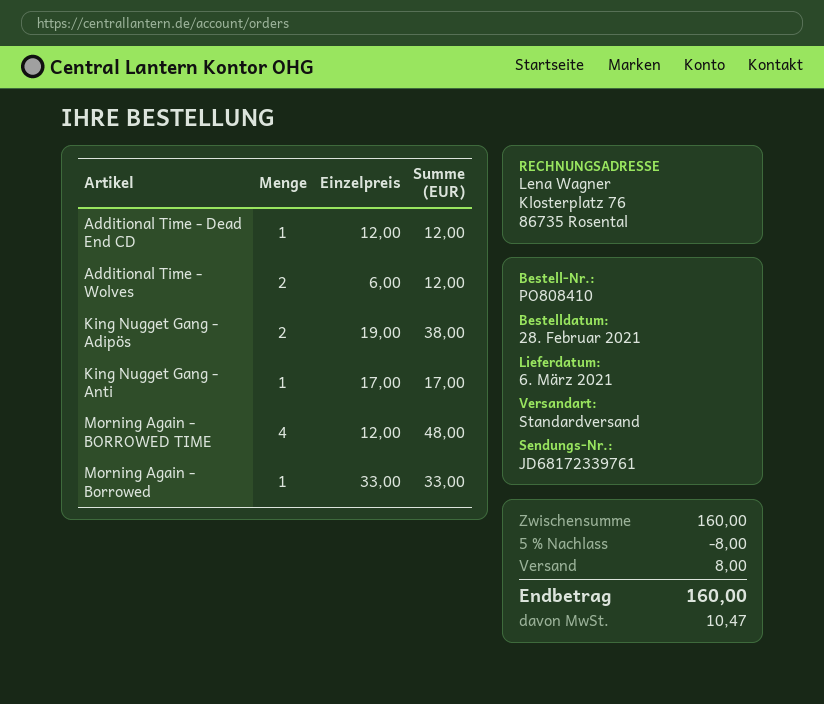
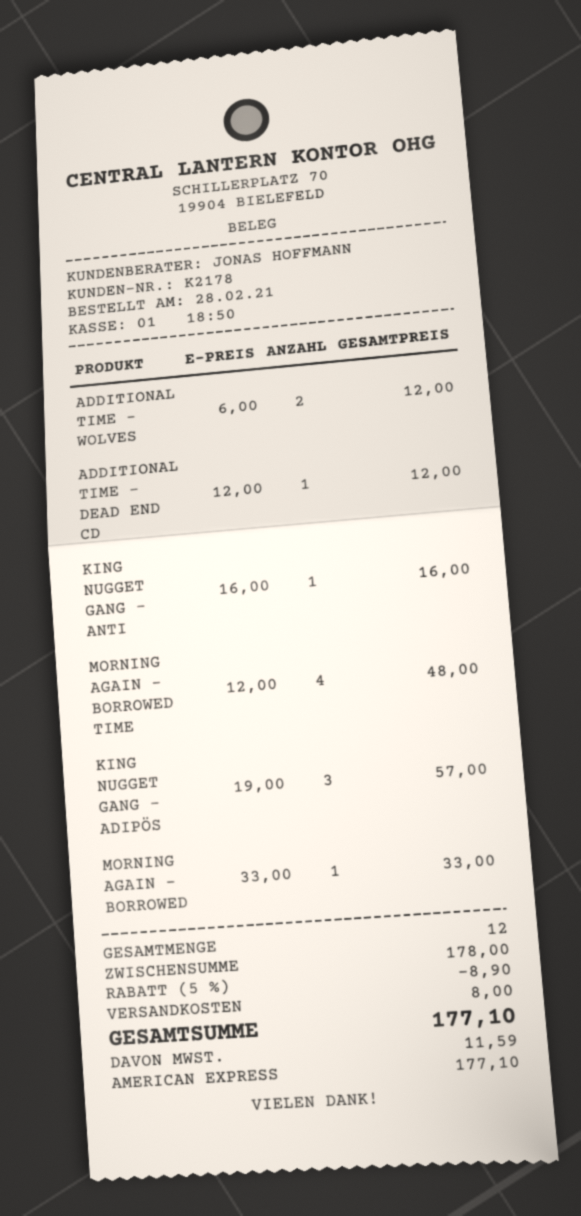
King Nugget Gang - Adipös: 2 x 19.00 = 38.00 -> 3 x 19.00 = 57.00
King Nugget Gang - Anti: 1 x 17.00 = 17.00 -> 1 x 16.00 = 16.00
subtotal: 160.00 -> 178.00
discount: 5% = 8.00 -> 5% = 8.90
tax: 10.47 -> 11.59
total: 160.00 -> 177.10

